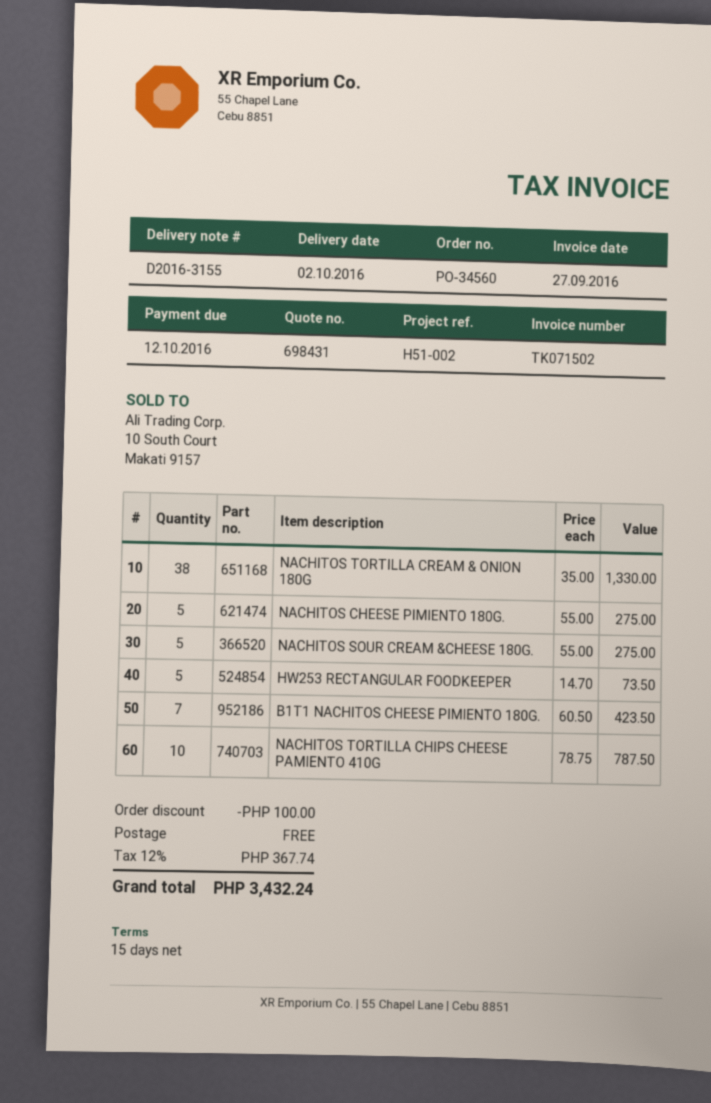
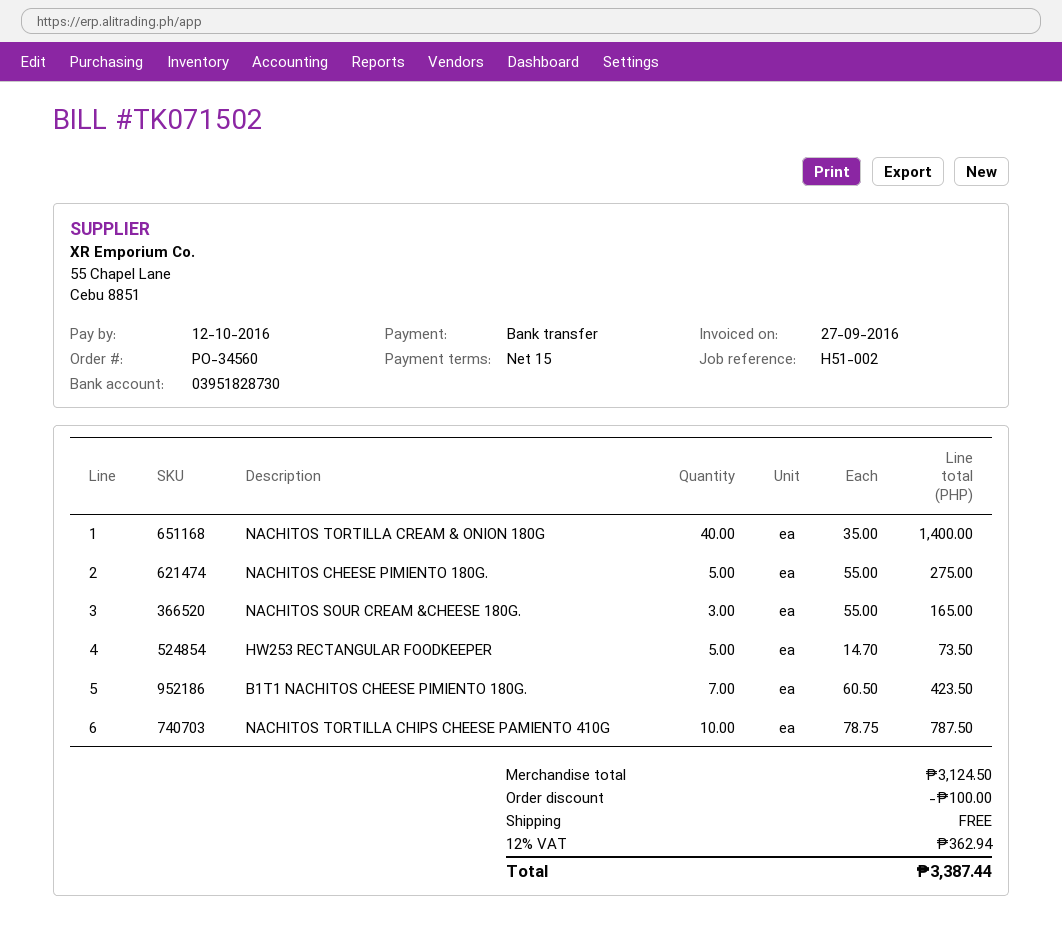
NACHITOS TORTILLA CREAM & ONION 180G: 38 x 35.00 = 1330.00 -> 40 x 35.00 = 1400.00
NACHITOS SOUR CREAM &CHEESE 180G.: 5 x 55.00 = 275.00 -> 3 x 55.00 = 165.00
tax: 12% = 367.74 -> 12% = 362.94
total: 3432.24 -> 3387.44

